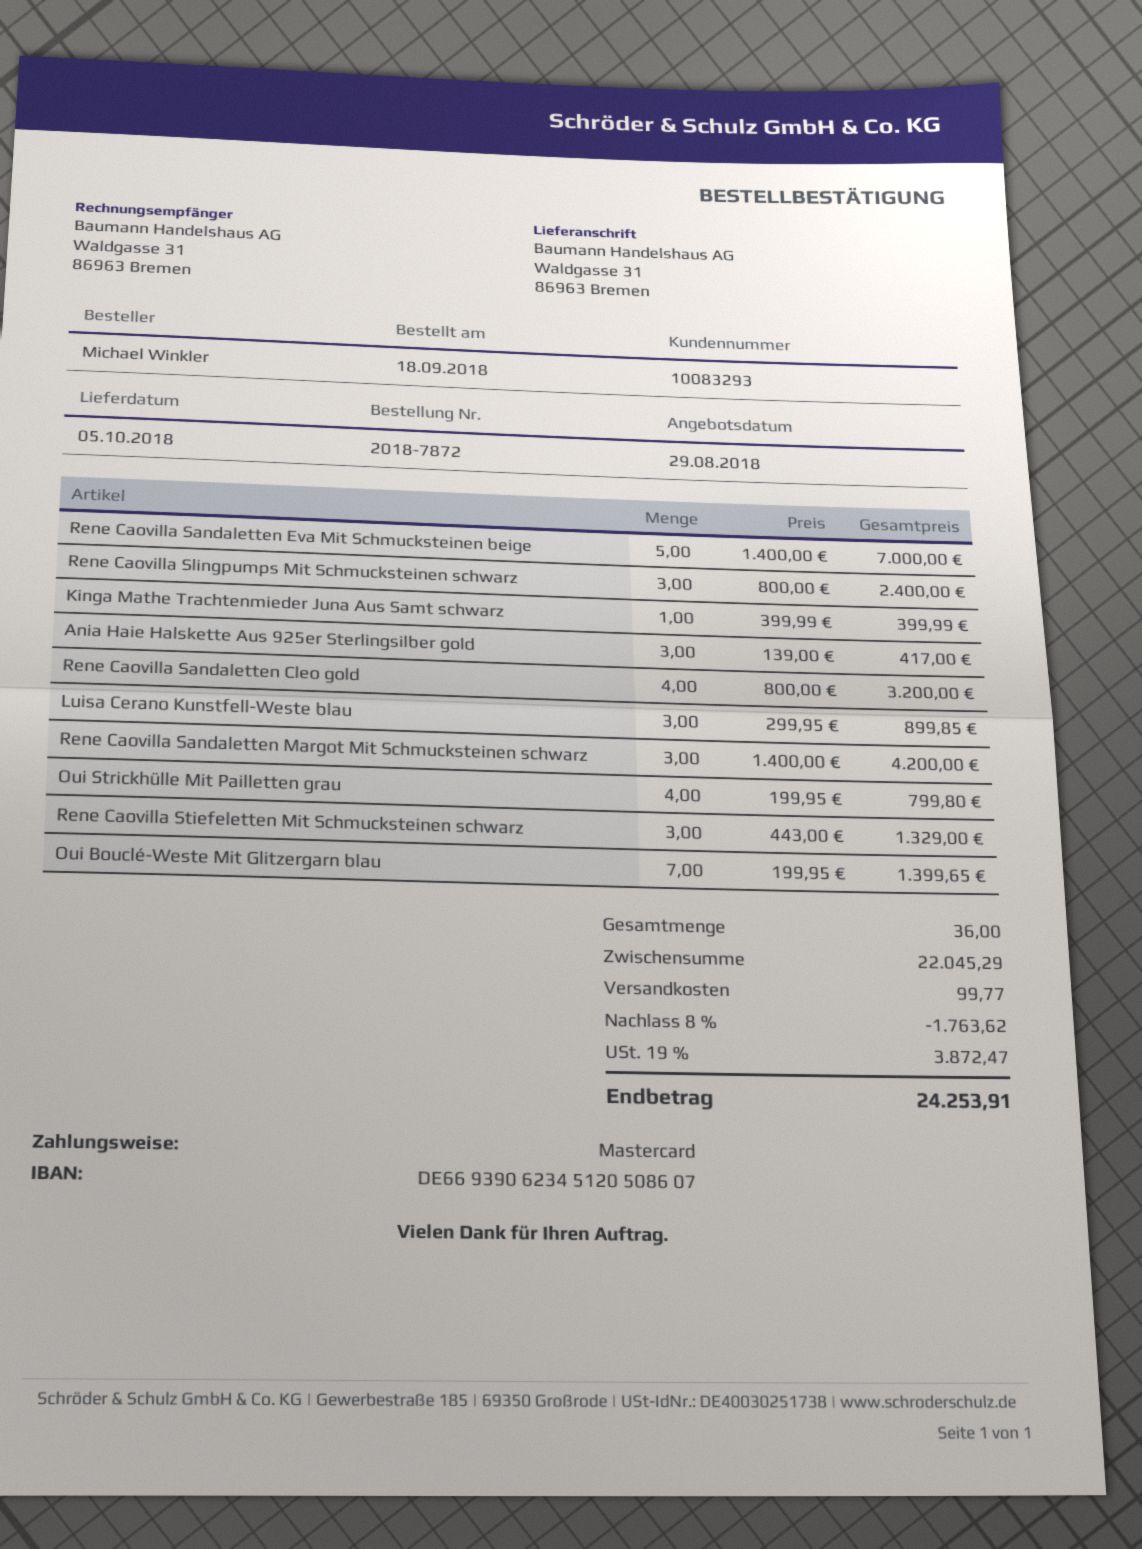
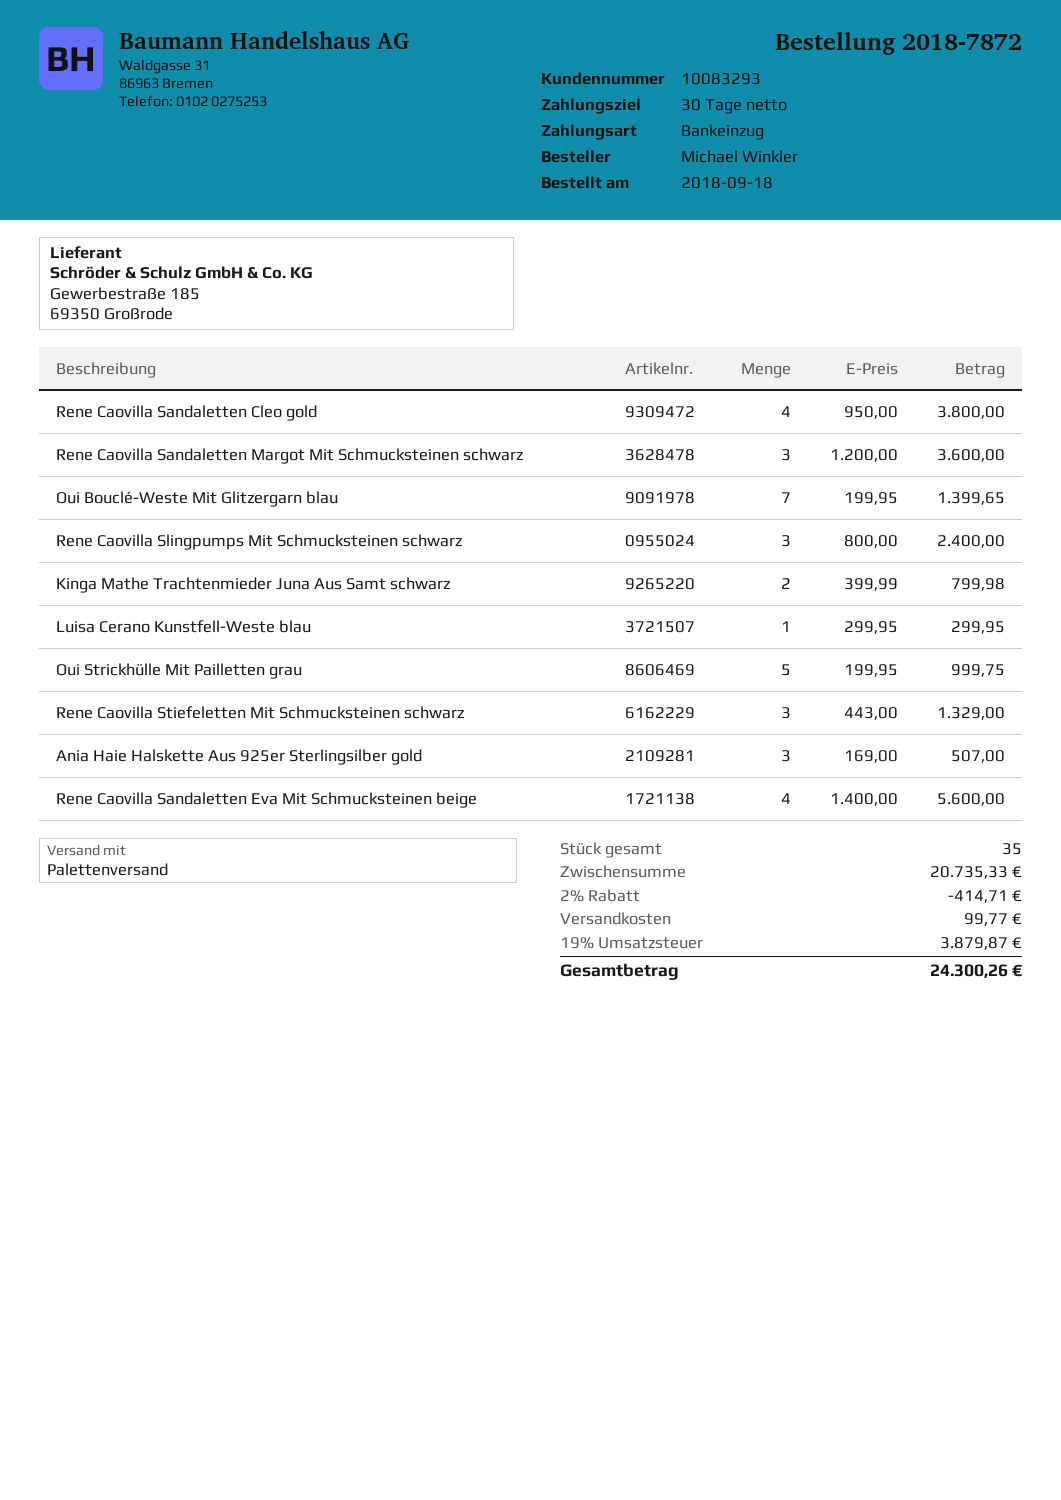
payment method: Mastercard -> direct debit
Rene Caovilla Sandaletten Eva Mit Schmucksteinen beige: 5 x 1400.00 = 7000.00 -> 4 x 1400.00 = 5600.00
Kinga Mathe Trachtenmieder Juna Aus Samt schwarz: 1 x 399.99 = 399.99 -> 2 x 399.99 = 799.98
Ania Haie Halskette Aus 925er Sterlingsilber gold: 3 x 139.00 = 417.00 -> 3 x 169.00 = 507.00
Rene Caovilla Sandaletten Cleo gold: 4 x 800.00 = 3200.00 -> 4 x 950.00 = 3800.00
Luisa Cerano Kunstfell-Weste blau: 3 x 299.95 = 899.85 -> 1 x 299.95 = 299.95
Rene Caovilla Sandaletten Margot Mit Schmucksteinen schwarz: 3 x 1400.00 = 4200.00 -> 3 x 1200.00 = 3600.00
Oui Strickhülle Mit Pailletten grau: 4 x 199.95 = 799.80 -> 5 x 199.95 = 999.75
total quantity: 36 -> 35
subtotal: 22045.29 -> 20735.33
discount: 8% = 1763.62 -> 2% = 414.71
tax: 19% = 3872.47 -> 19% = 3879.87
total: 24253.91 -> 24300.26

